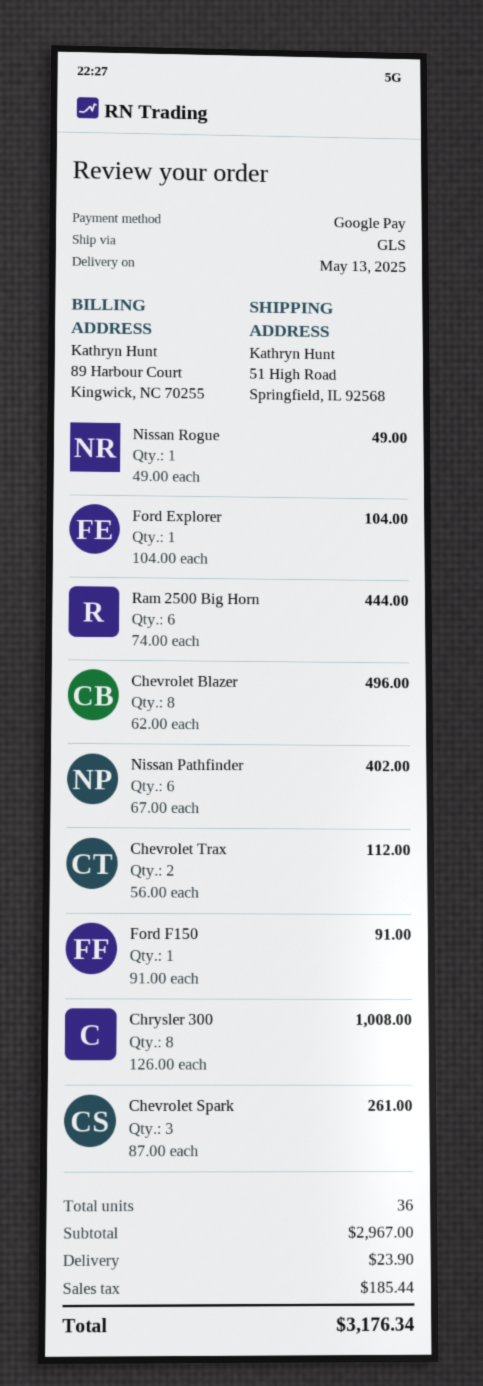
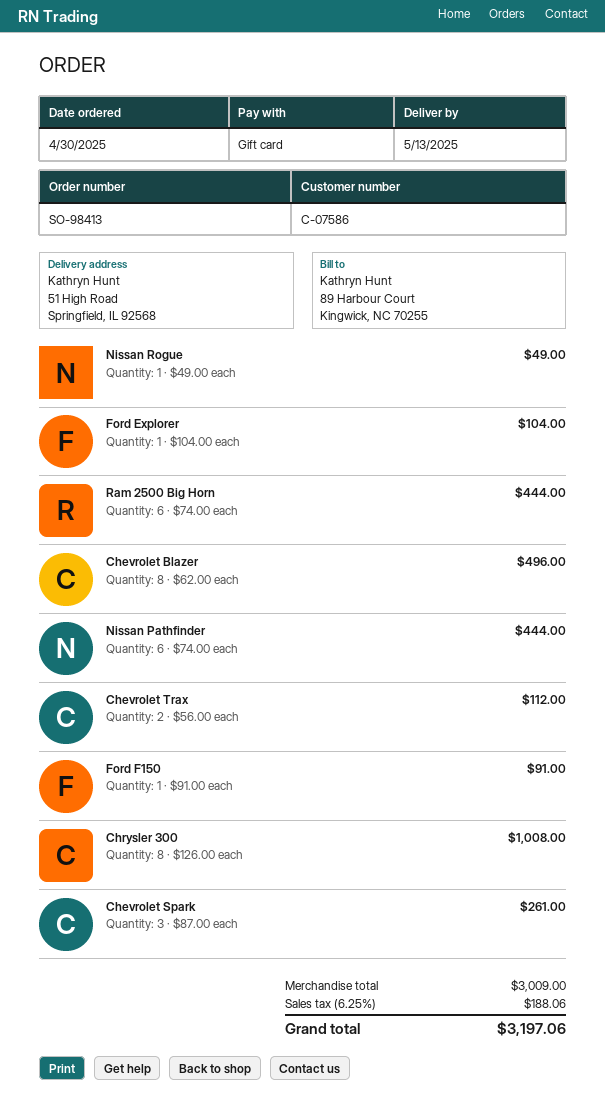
payment method: Google Pay -> gift card
Nissan Pathfinder: 6 x 67.00 = 402.00 -> 6 x 74.00 = 444.00
subtotal: 2967.00 -> 3009.00
shipping: 23.90 -> none
tax: 185.44 -> 188.06
total: 3176.34 -> 3197.06

